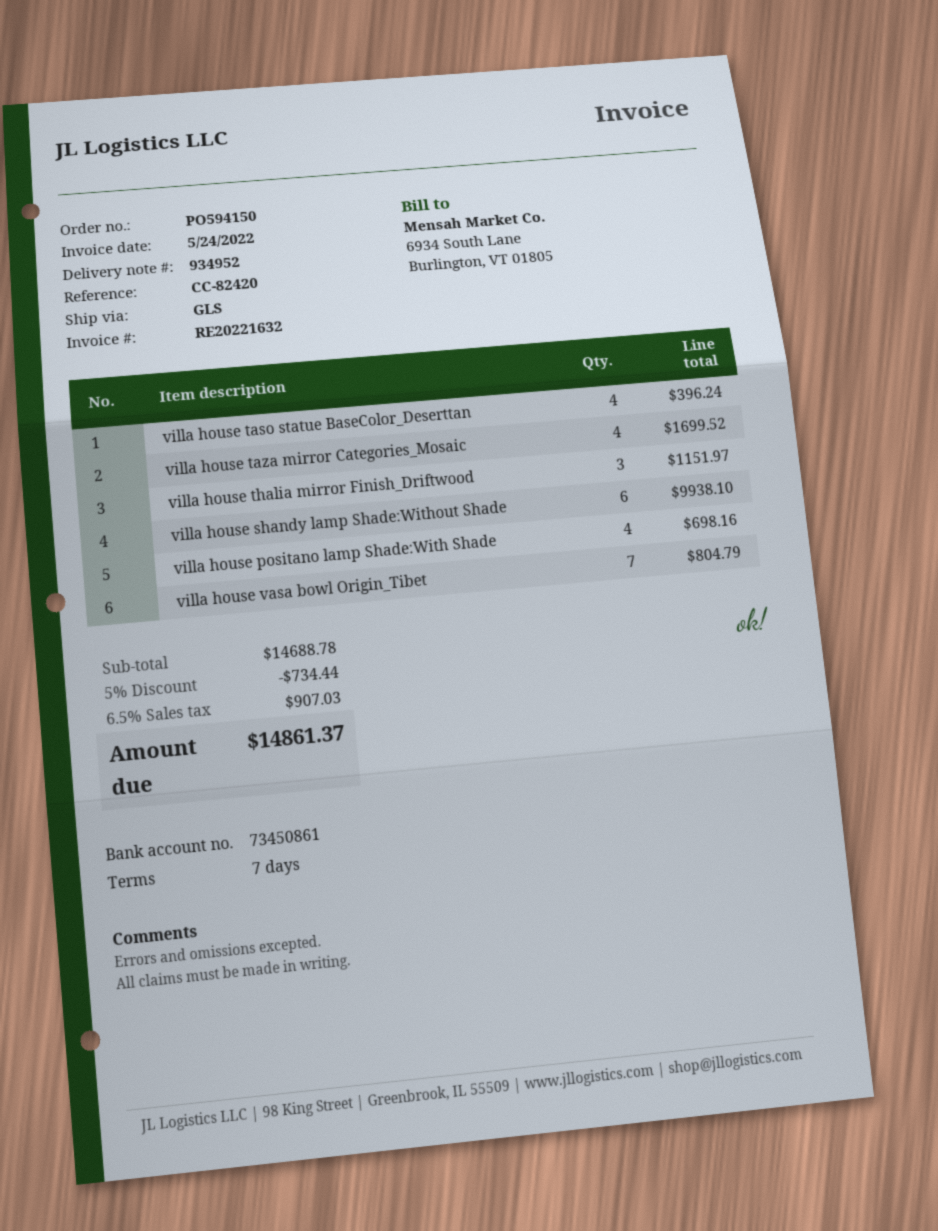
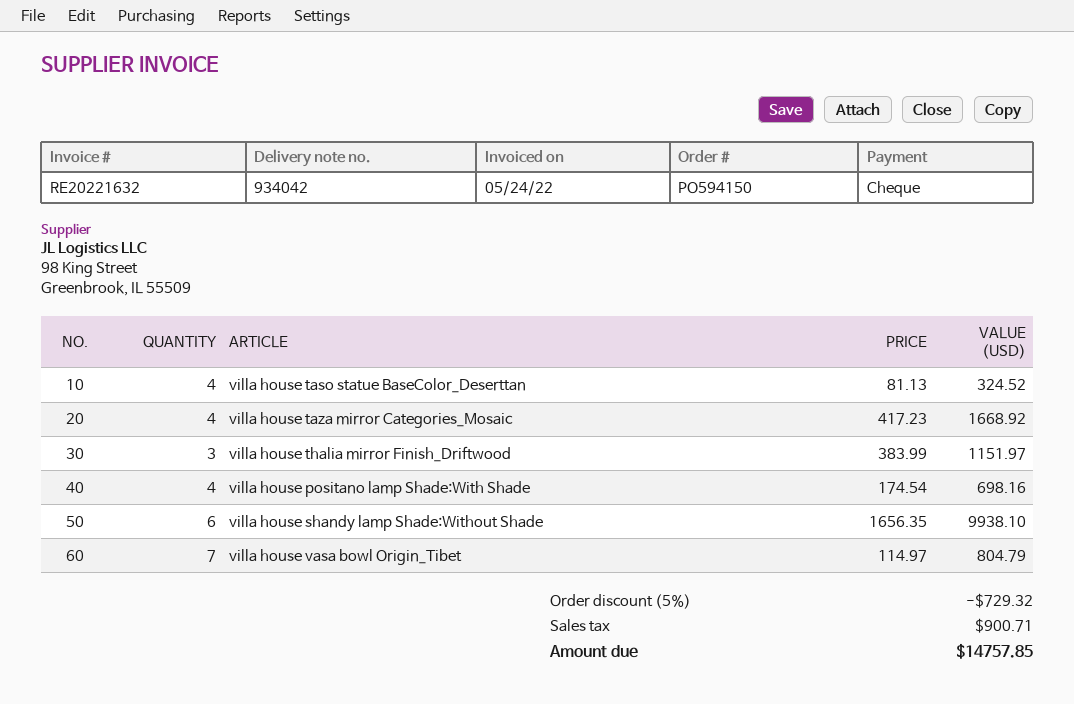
delivery note number: 934952 -> 934042
villa house taso statue BaseColor_Deserttan: 4 for 396.24 -> 4 for 324.52
villa house taza mirror Categories_Mosaic: 4 for 1699.52 -> 4 for 1668.92
discount: 5% = 734.44 -> 5% = 729.32
tax: 907.03 -> 900.71
total: 14861.37 -> 14757.85

